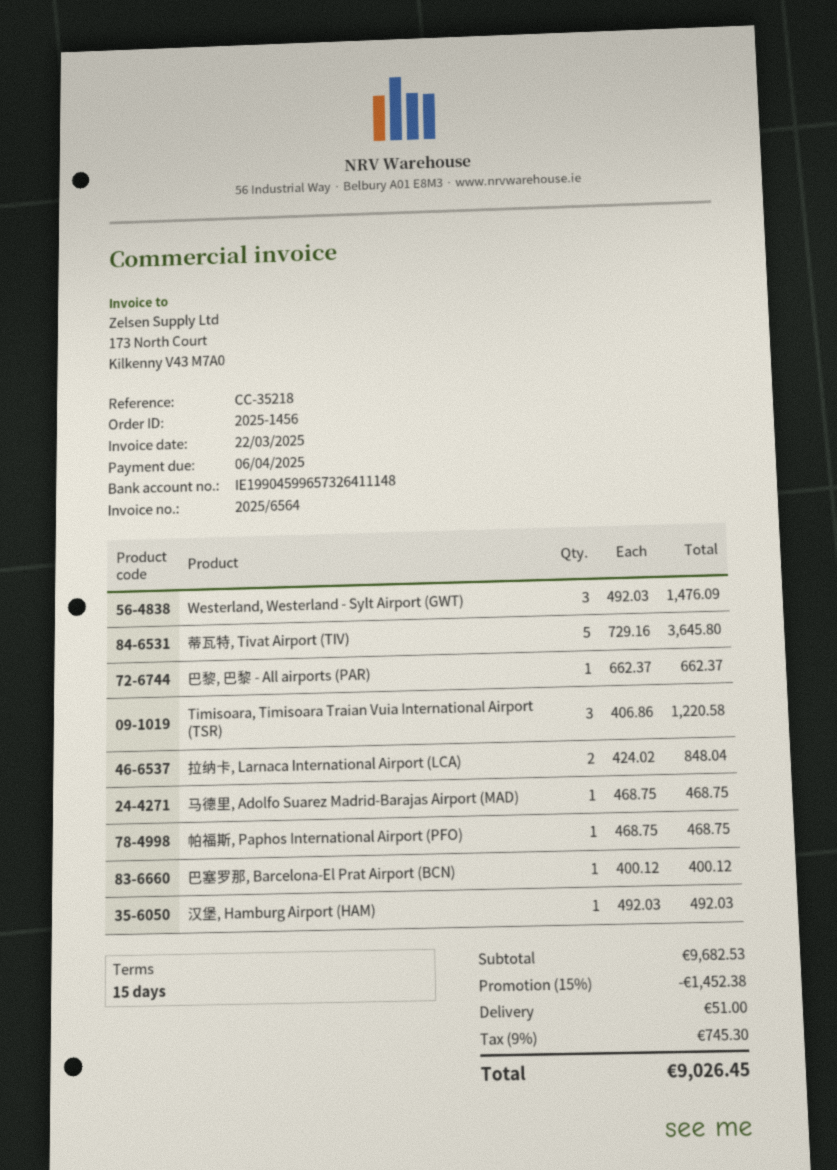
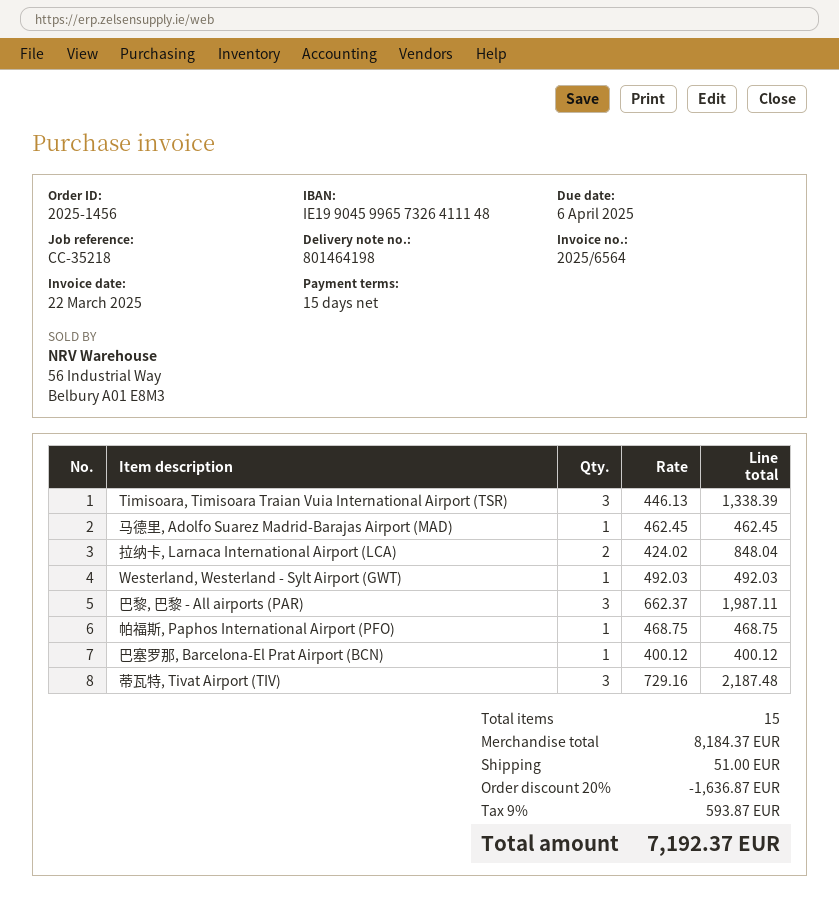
Westerland, Westerland - Sylt Airport (GWT): 3 x 492.03 = 1476.09 -> 1 x 492.03 = 492.03
蒂瓦特, Tivat Airport (TIV): 5 x 729.16 = 3645.80 -> 3 x 729.16 = 2187.48
巴黎, 巴黎 - All airports (PAR): 1 x 662.37 = 662.37 -> 3 x 662.37 = 1987.11
Timisoara, Timisoara Traian Vuia International Airport (TSR): 3 x 406.86 = 1220.58 -> 3 x 446.13 = 1338.39
马德里, Adolfo Suarez Madrid-Barajas Airport (MAD): 1 x 468.75 = 468.75 -> 1 x 462.45 = 462.45
汉堡, Hamburg Airport (HAM): 1 x 492.03 = 492.03 -> none
subtotal: 9682.53 -> 8184.37
discount: 15% = 1452.38 -> 20% = 1636.87
tax: 9% = 745.30 -> 9% = 593.87
total: 9026.45 -> 7192.37

